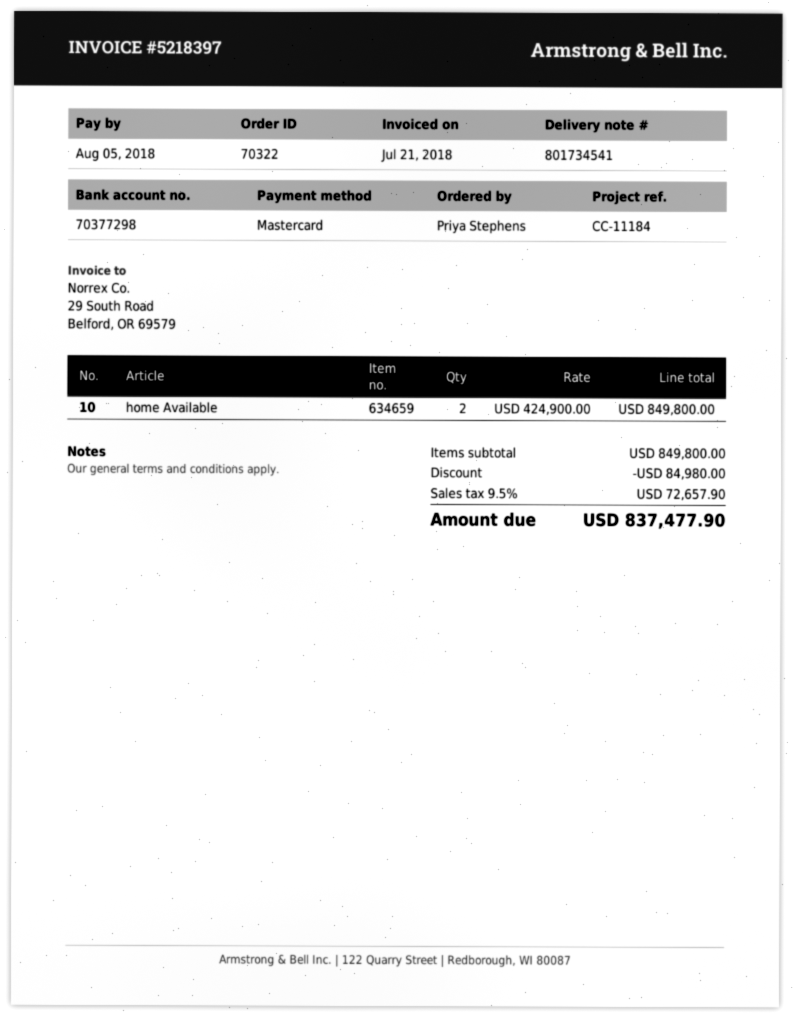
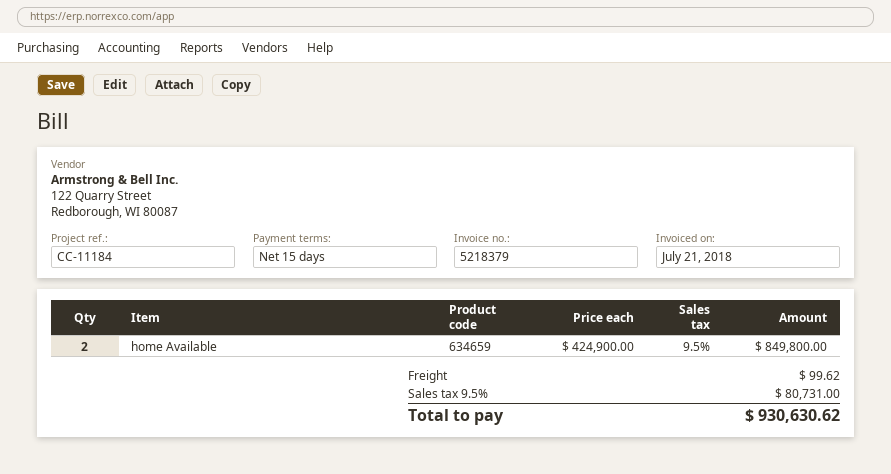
invoice number: 5218397 -> 5218379
discount: 84980.00 -> none
shipping: none -> 99.62
tax: 9.5% = 72657.90 -> 9.5% = 80731.00
total: 837477.90 -> 930630.62

